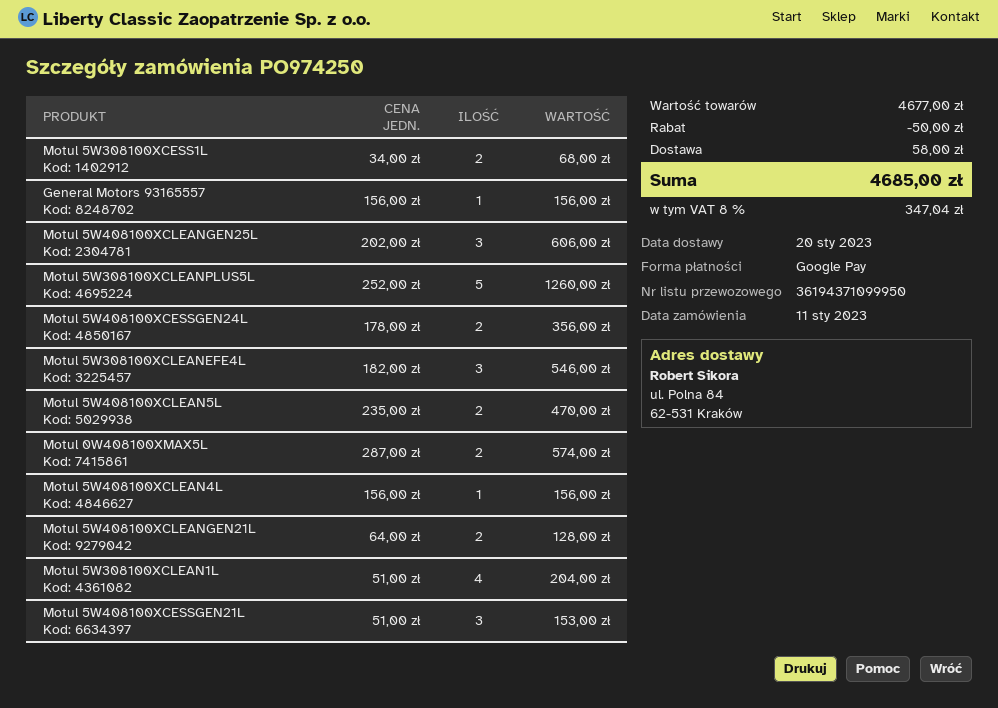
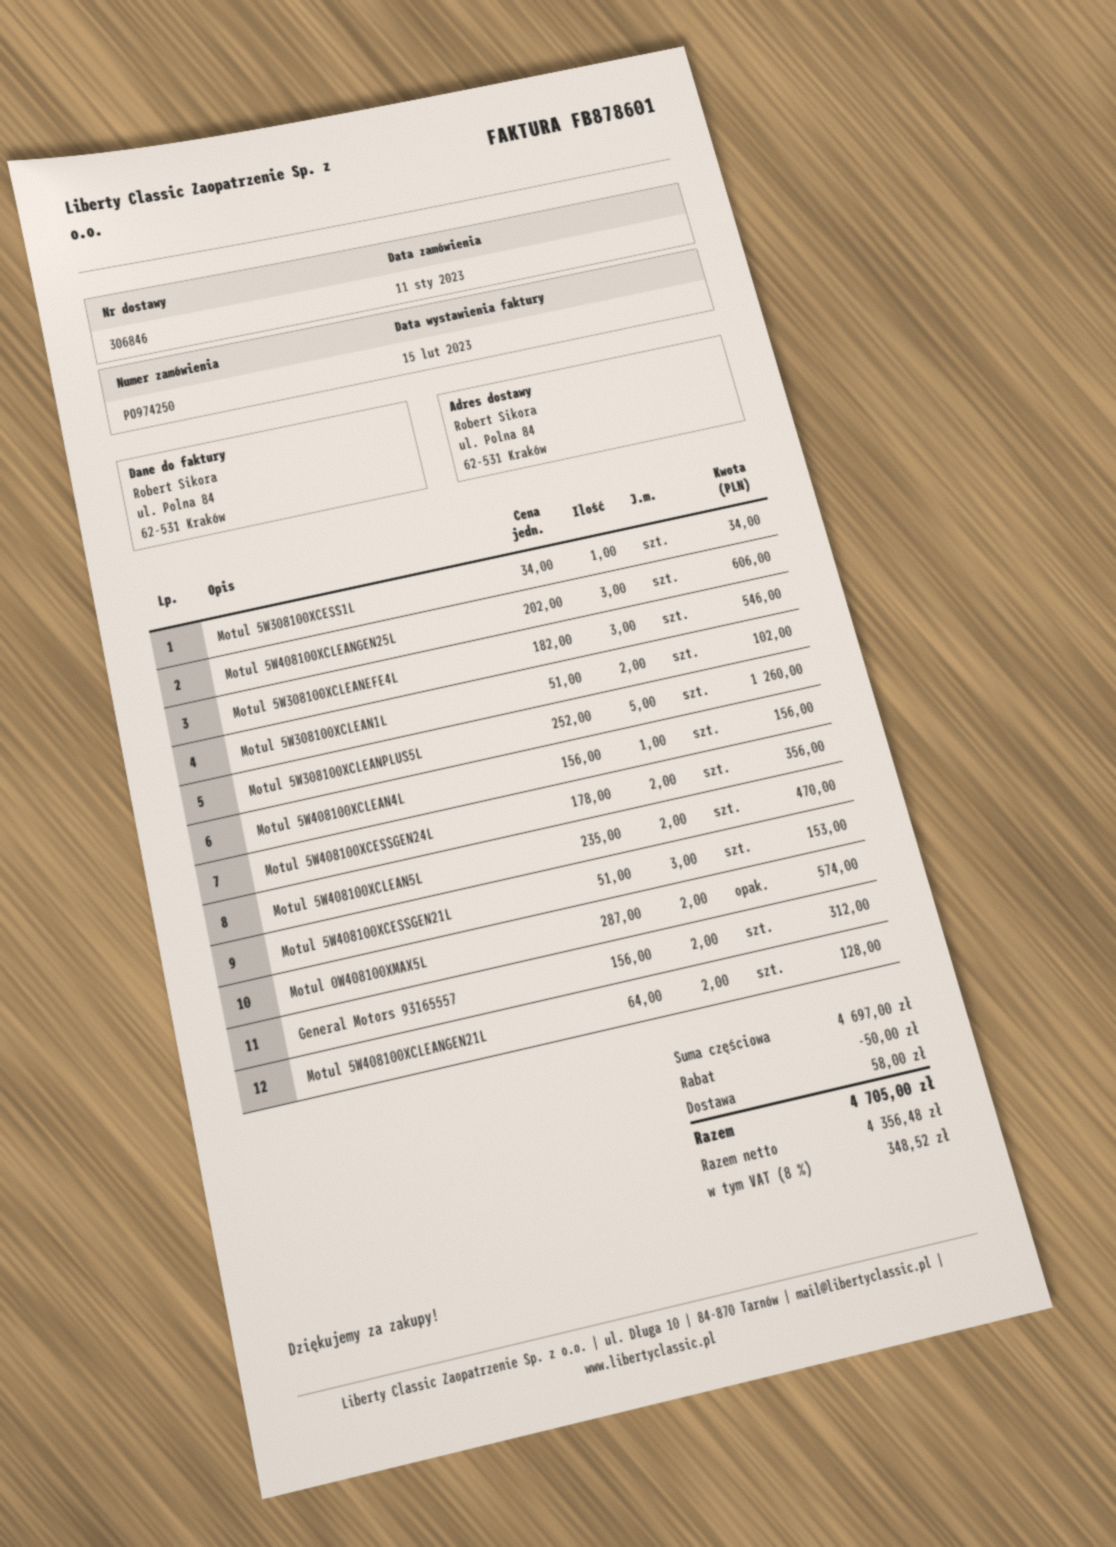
Motul 5W308100XCESS1L: 2 x 34.00 = 68.00 -> 1 x 34.00 = 34.00
General Motors 93165557: 1 x 156.00 = 156.00 -> 2 x 156.00 = 312.00
Motul 5W308100XCLEAN1L: 4 x 51.00 = 204.00 -> 2 x 51.00 = 102.00
subtotal: 4677.00 -> 4697.00
tax: 8% = 347.04 -> 8% = 348.52
total: 4685.00 -> 4705.00

